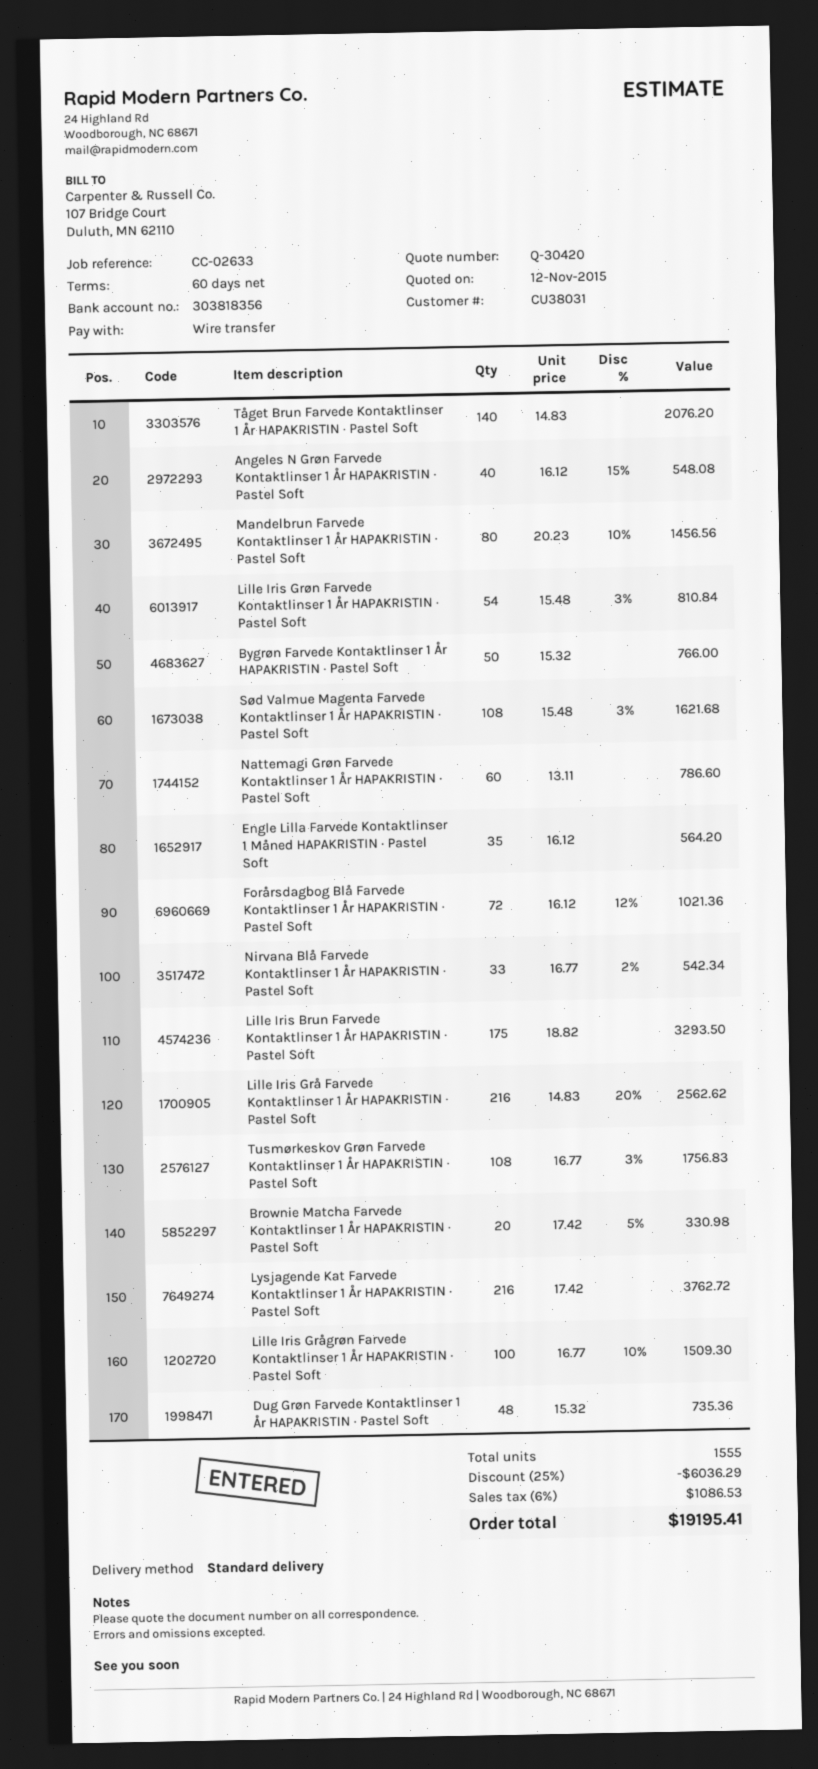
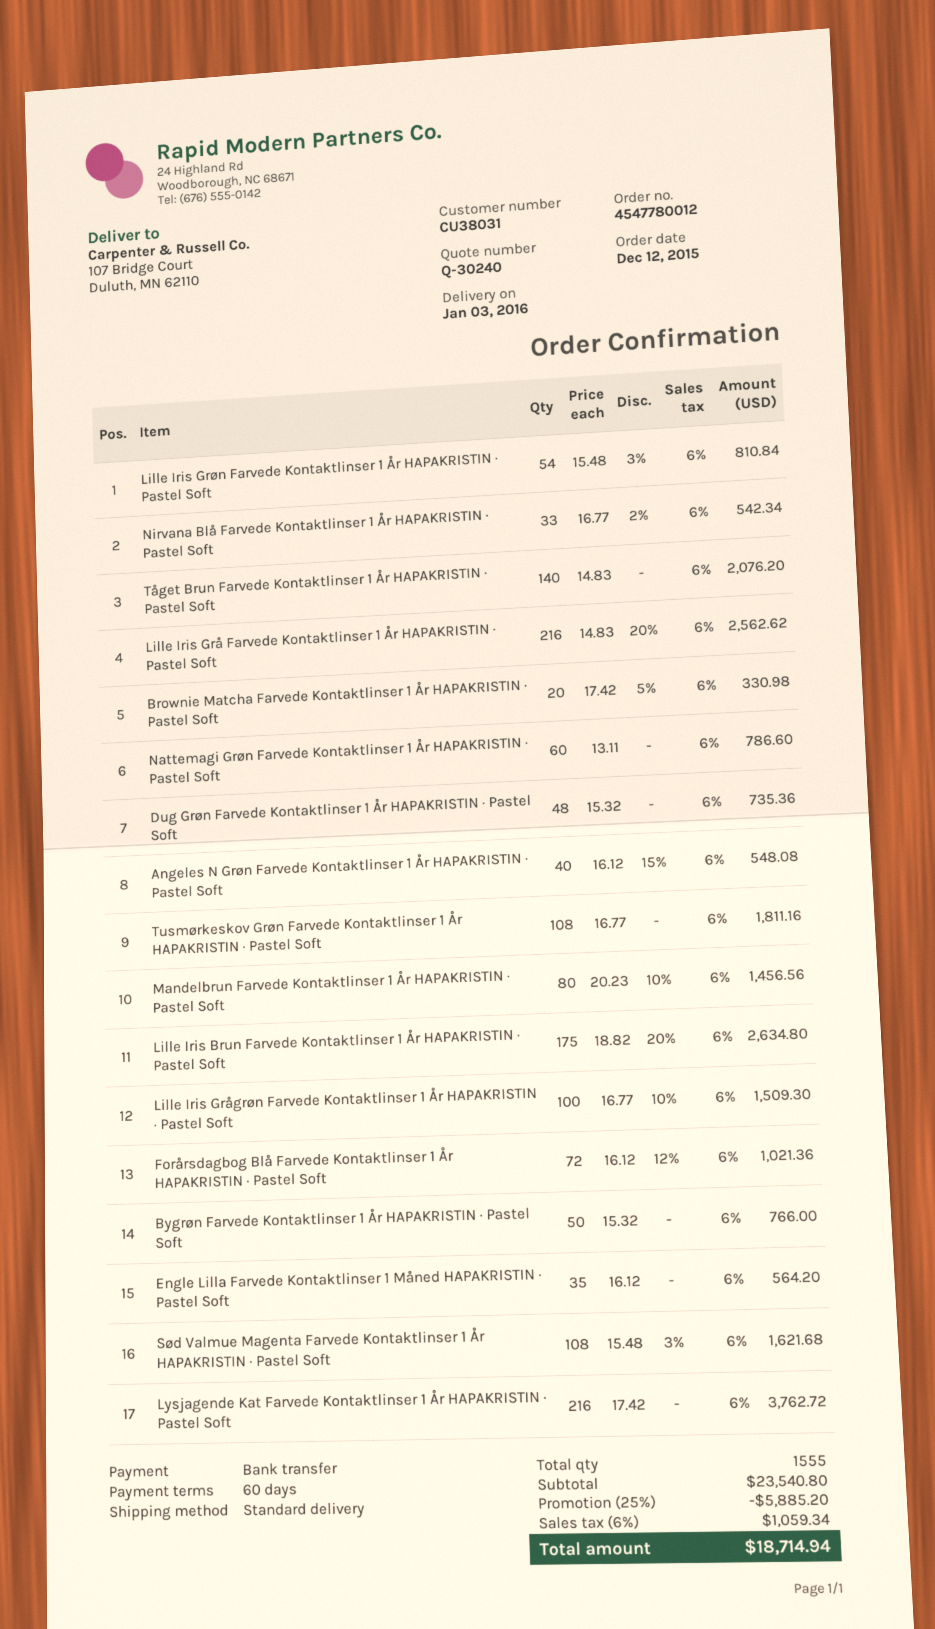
quote number: Q-30420 -> Q-30240
Lille Iris Brun Farvede Kontaktlinser 1 År HAPAKRISTIN · Pastel Soft: 175 x 18.82 = 3293.50 -> 175 x 18.82 - 20% = 2634.80
Tusmørkeskov Grøn Farvede Kontaktlinser 1 År HAPAKRISTIN · Pastel Soft: 108 x 16.77 - 3% = 1756.83 -> 108 x 16.77 = 1811.16
discount: 25% = 6036.29 -> 25% = 5885.20
tax: 6% = 1086.53 -> 6% = 1059.34
total: 19195.41 -> 18714.94

